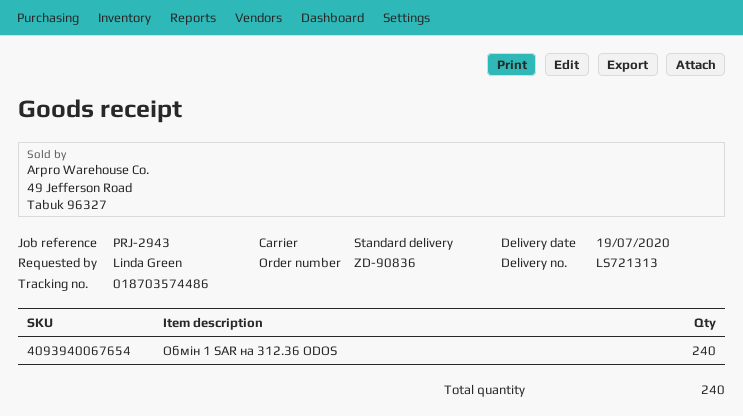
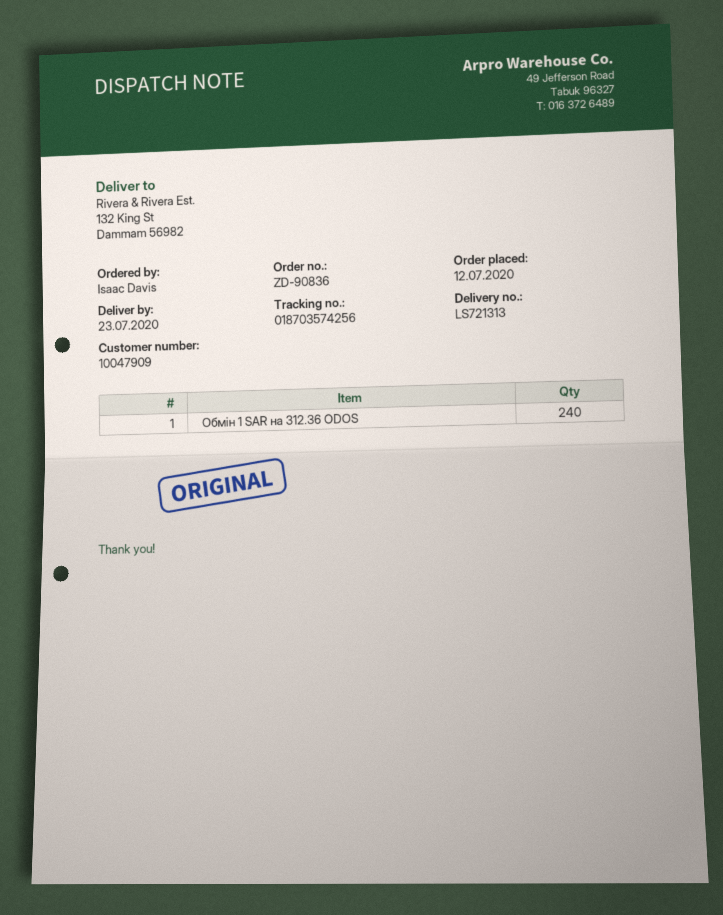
delivery date: 2020-07-19 -> 2020-07-23
ordered by: Linda Green -> Isaac Davis
tracking number: 018703574486 -> 018703574256

